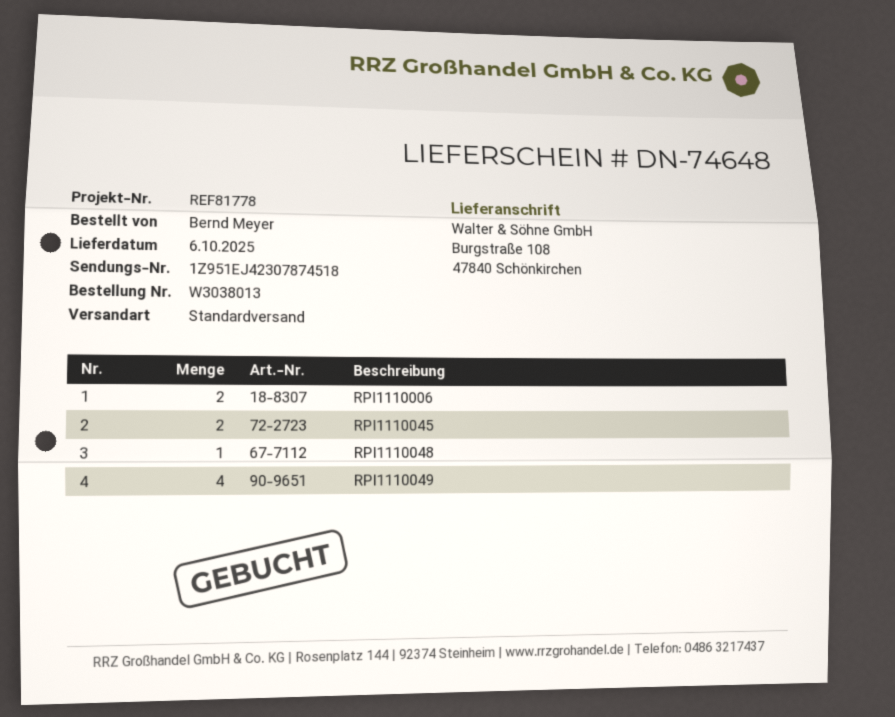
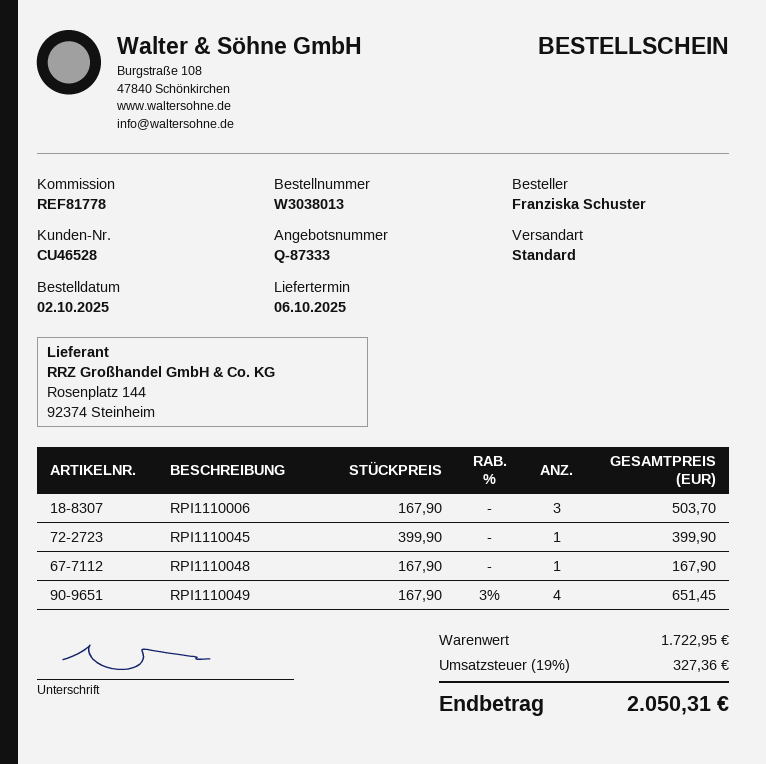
ordered by: Bernd Meyer -> Franziska Schuster
RPI1110006: 2 -> 3
RPI1110045: 2 -> 1

